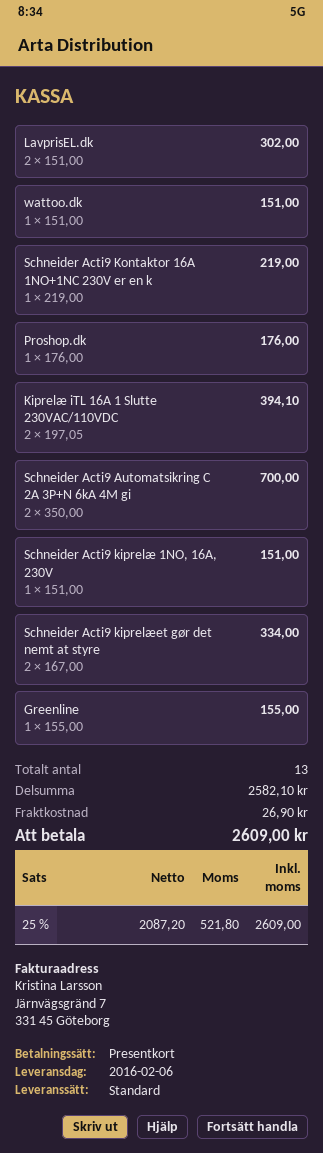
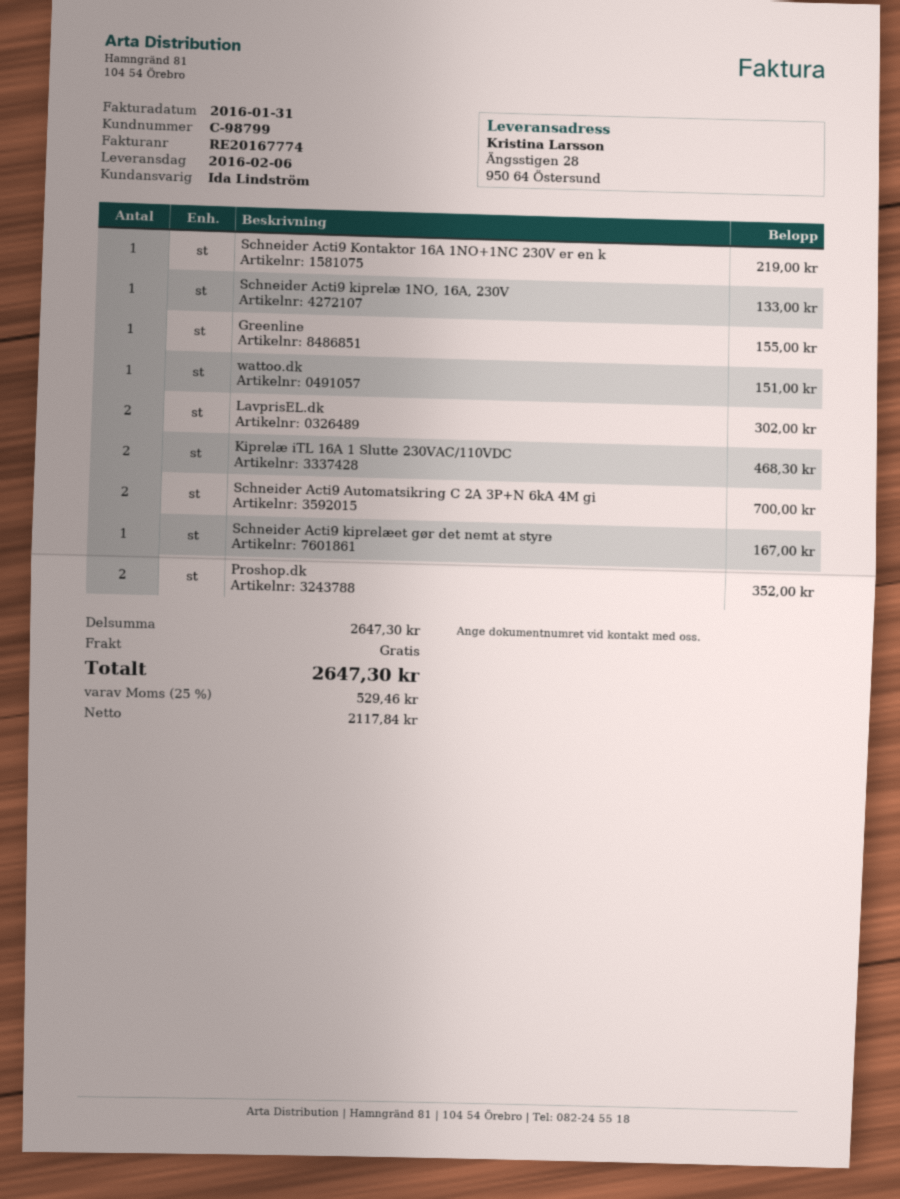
Proshop.dk: 1 for 176.00 -> 2 for 352.00
Kiprelæ iTL 16A 1 Slutte 230VAC/110VDC: 2 for 394.10 -> 2 for 468.30
Schneider Acti9 kiprelæ 1NO, 16A, 230V: 1 for 151.00 -> 1 for 133.00
Schneider Acti9 kiprelæet gør det nemt at styre: 2 for 334.00 -> 1 for 167.00
subtotal: 2582.10 -> 2647.30
shipping: 26.90 -> 0.00
net: 2087.20 -> 2117.84
tax: 25% = 521.80 -> 25% = 529.46
total: 2609.00 -> 2647.30

